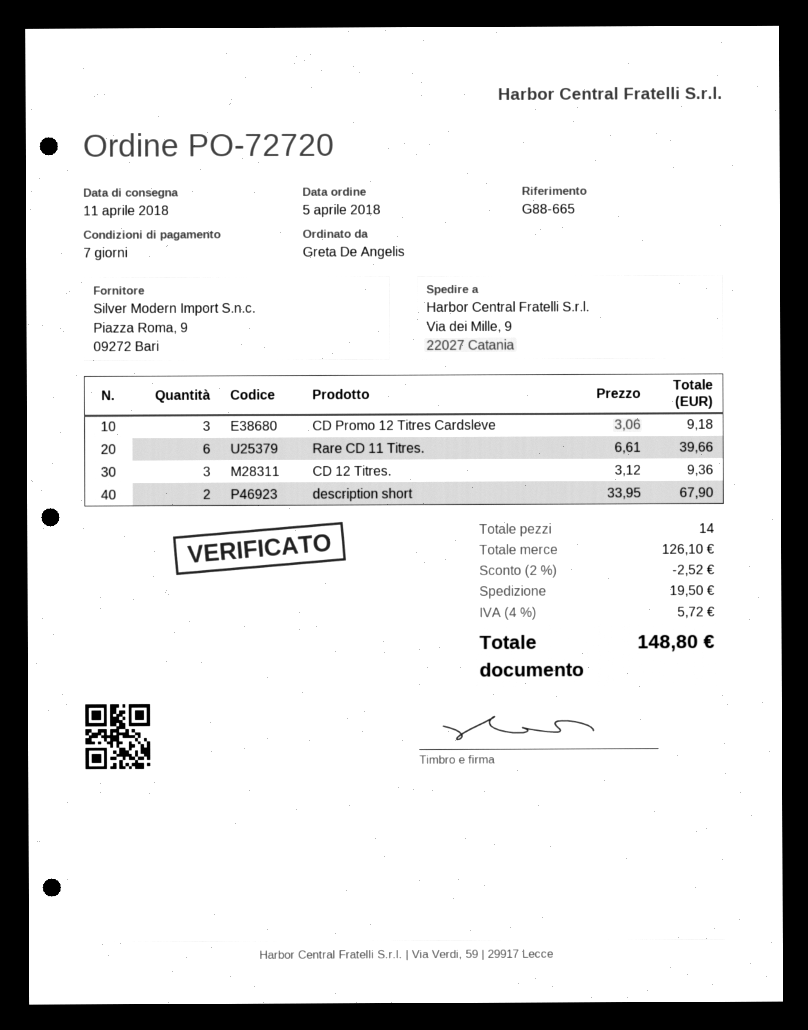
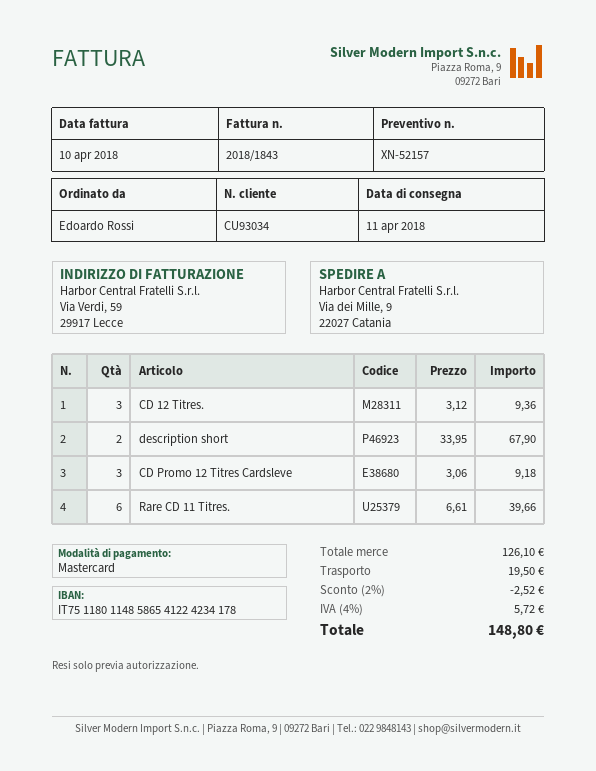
ordered by: Greta De Angelis -> Edoardo Rossi

